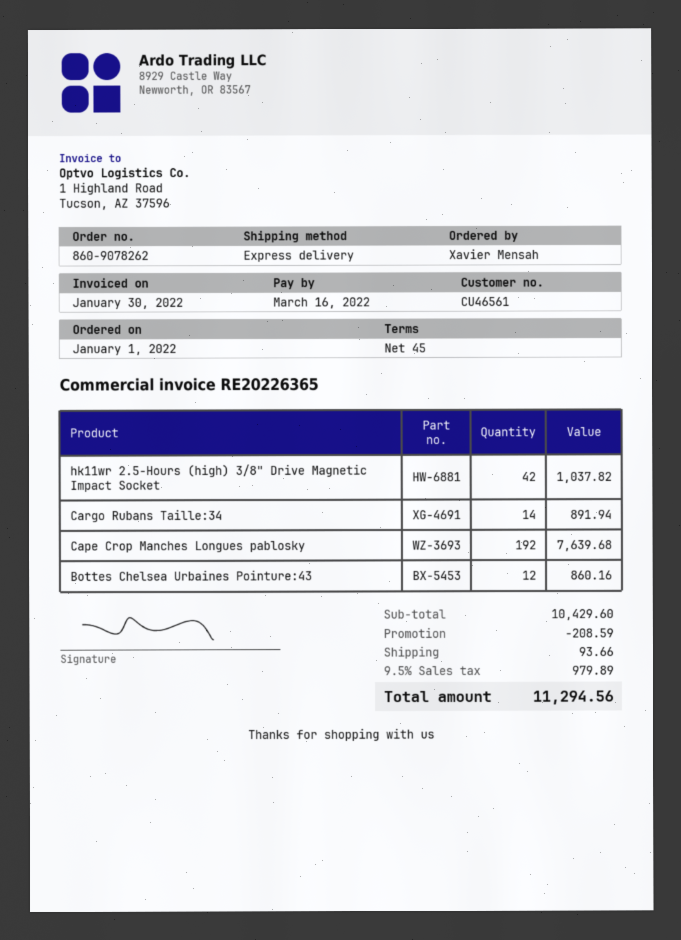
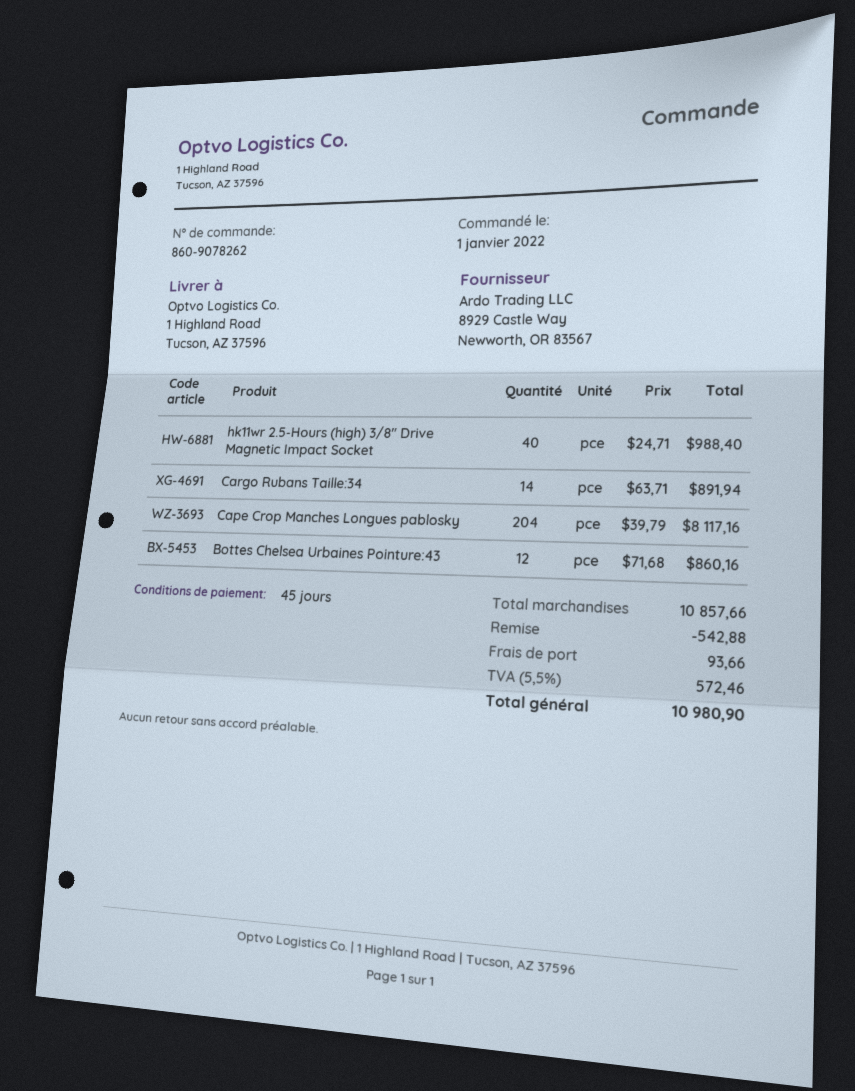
hk11wr 2.5-Hours (high) 3/8" Drive Magnetic Impact Socket: 42 for 1037.82 -> 40 for 988.40
Cape Crop Manches Longues pablosky: 192 for 7639.68 -> 204 for 8117.16
subtotal: 10429.60 -> 10857.66
discount: 208.59 -> 542.88
tax: 9.5% = 979.89 -> 5.5% = 572.46
total: 11294.56 -> 10980.90

